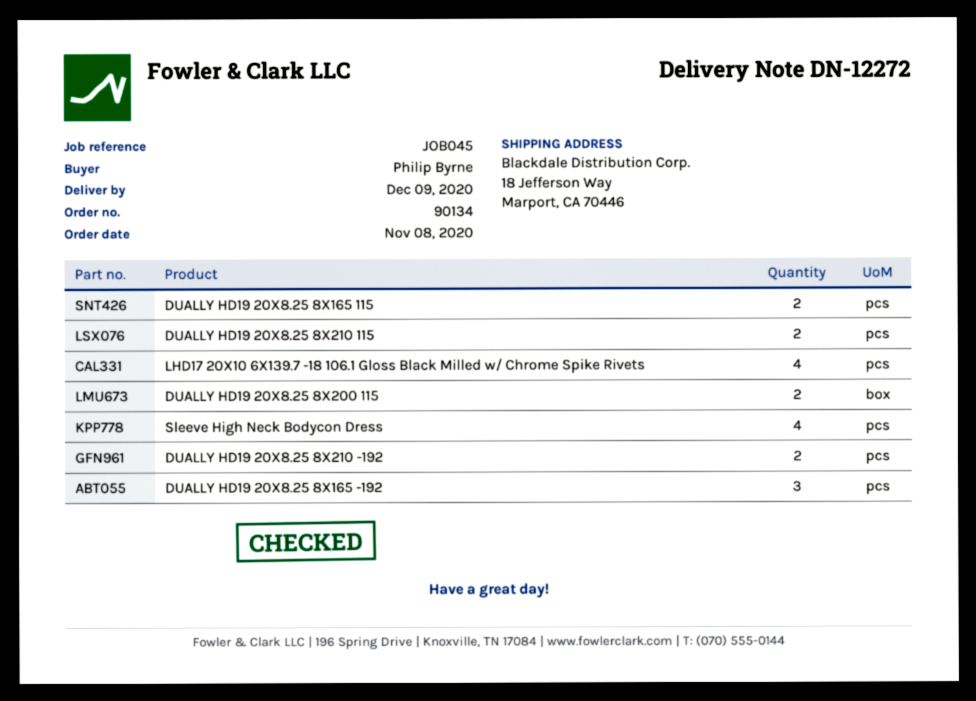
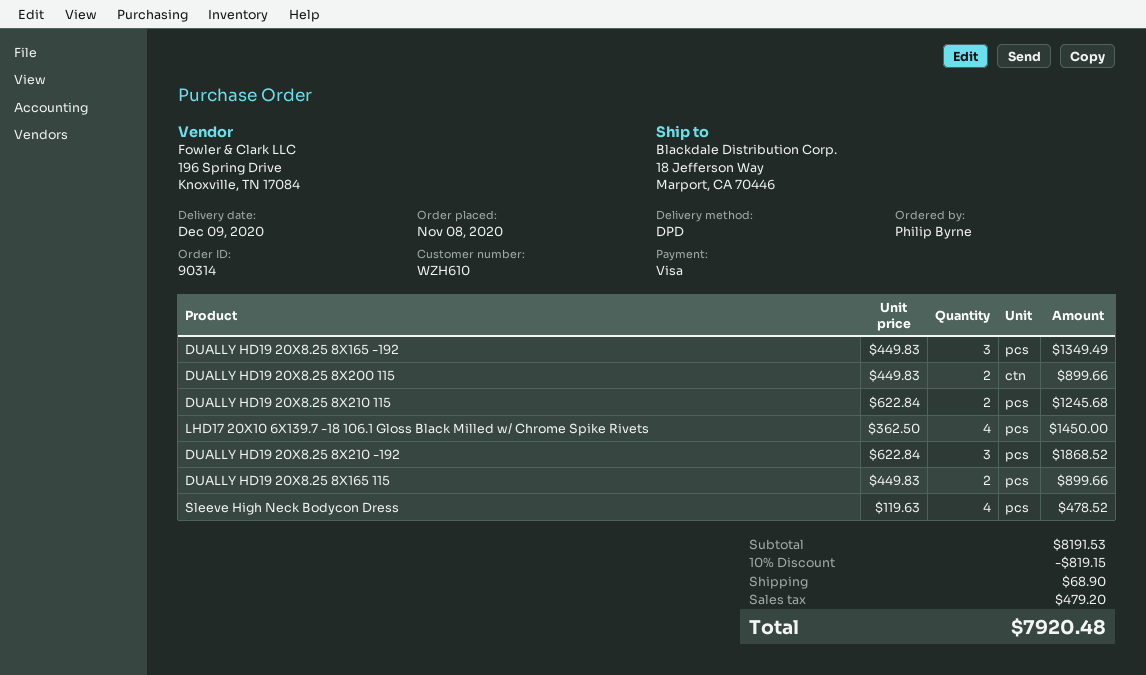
order number: 90134 -> 90314
DUALLY HD19 20X8.25 8X210 -192: 2 -> 3

